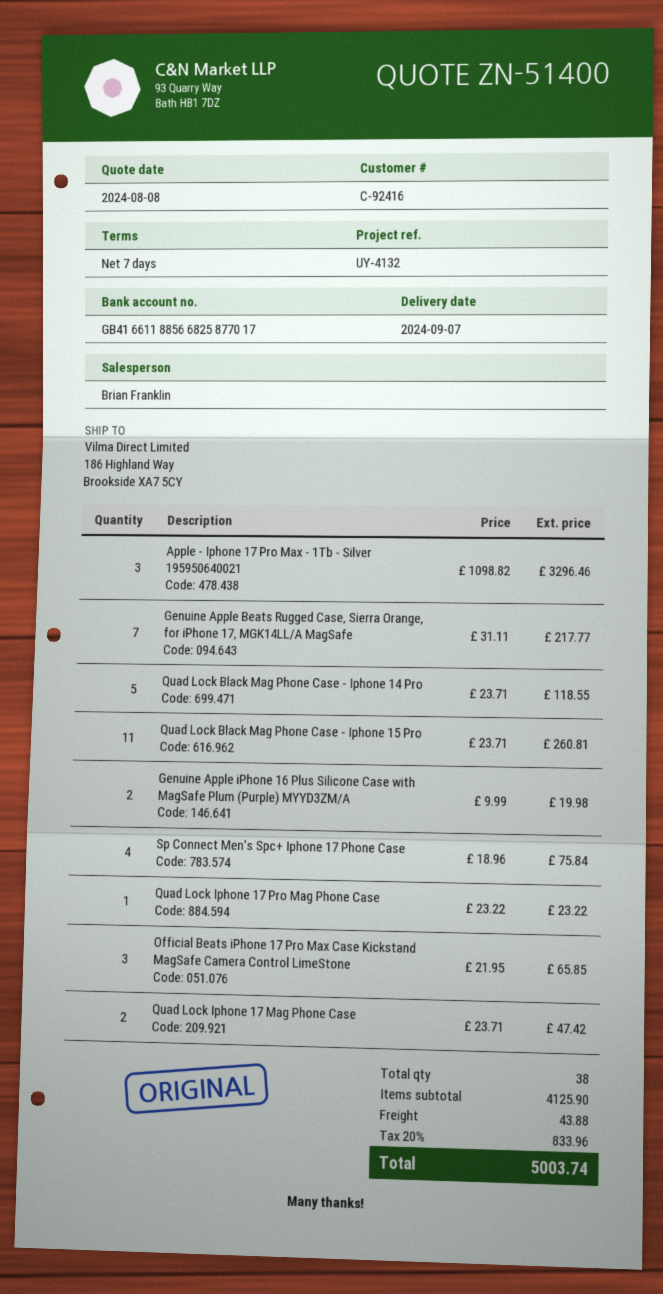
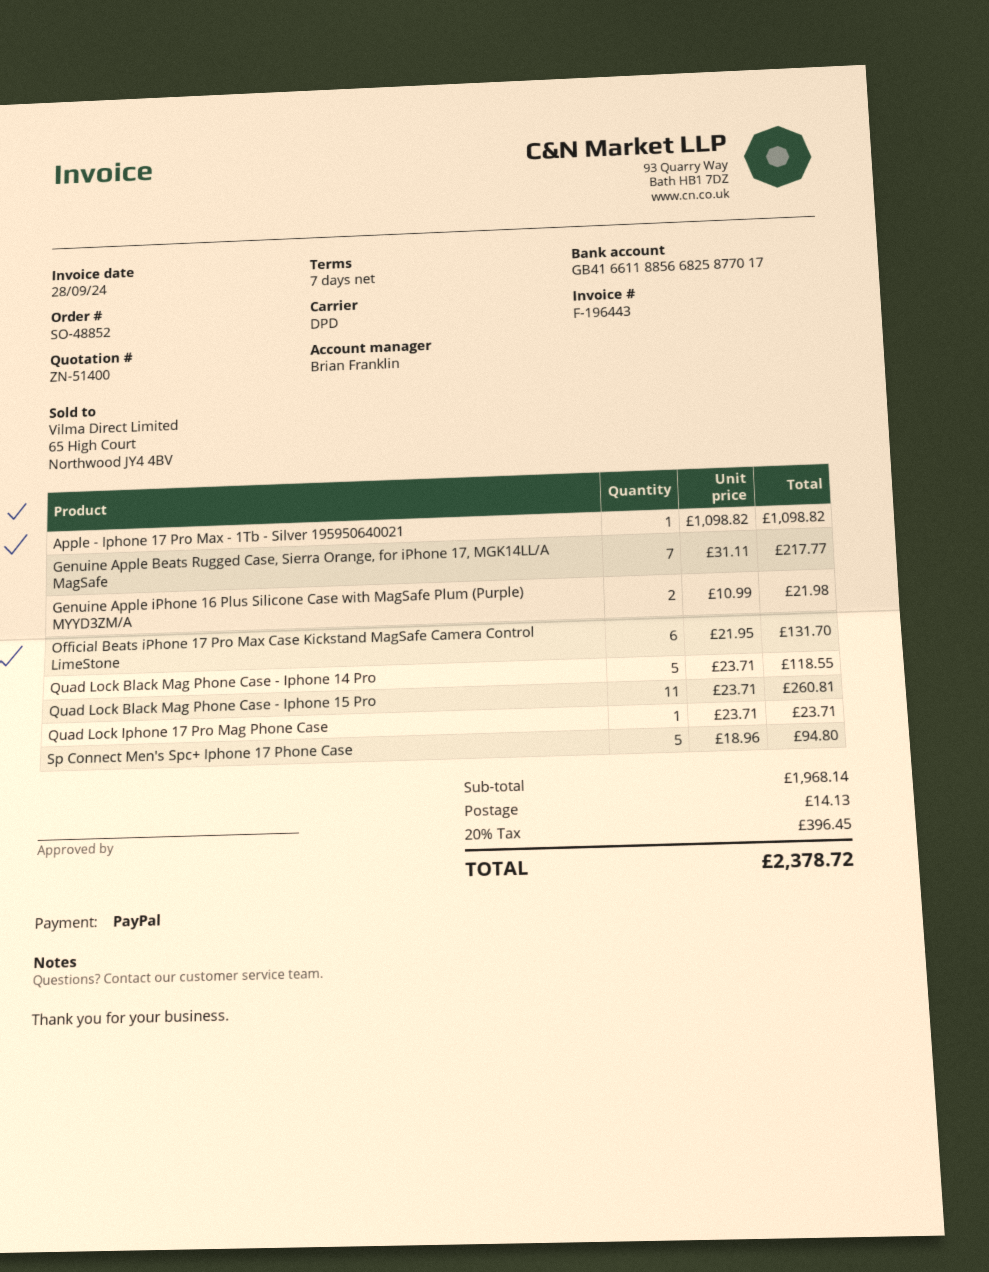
Apple - Iphone 17 Pro Max - 1Tb - Silver 195950640021: 3 x 1098.82 = 3296.46 -> 1 x 1098.82 = 1098.82
Genuine Apple iPhone 16 Plus Silicone Case with MagSafe Plum (Purple) MYYD3ZM/A: 2 x 9.99 = 19.98 -> 2 x 10.99 = 21.98
Sp Connect Men's Spc+ Iphone 17 Phone Case: 4 x 18.96 = 75.84 -> 5 x 18.96 = 94.80
Quad Lock Iphone 17 Pro Mag Phone Case: 1 x 23.22 = 23.22 -> 1 x 23.71 = 23.71
Official Beats iPhone 17 Pro Max Case Kickstand MagSafe Camera Control LimeStone: 3 x 21.95 = 65.85 -> 6 x 21.95 = 131.70
Quad Lock Iphone 17 Mag Phone Case: 2 x 23.71 = 47.42 -> none
subtotal: 4125.90 -> 1968.14
shipping: 43.88 -> 14.13
tax: 20% = 833.96 -> 20% = 396.45
total: 5003.74 -> 2378.72

